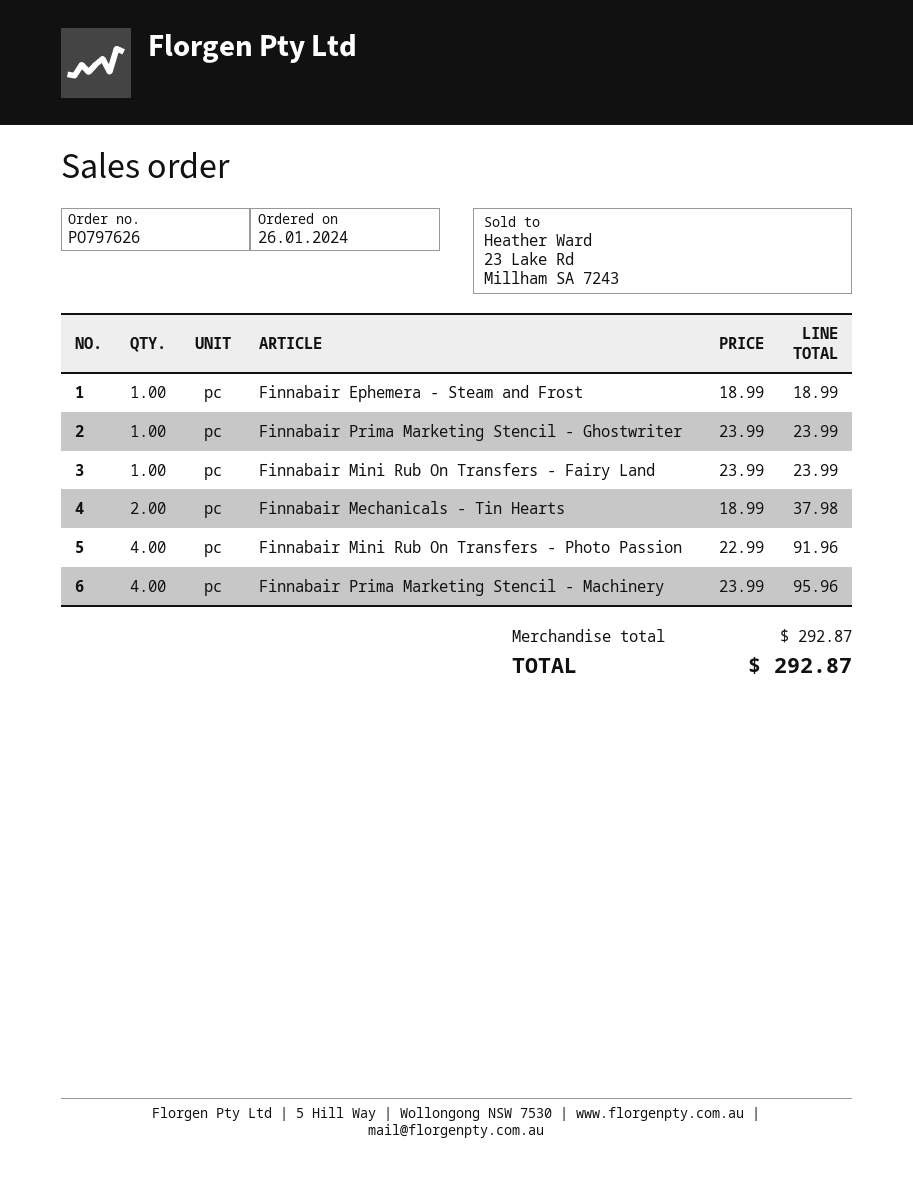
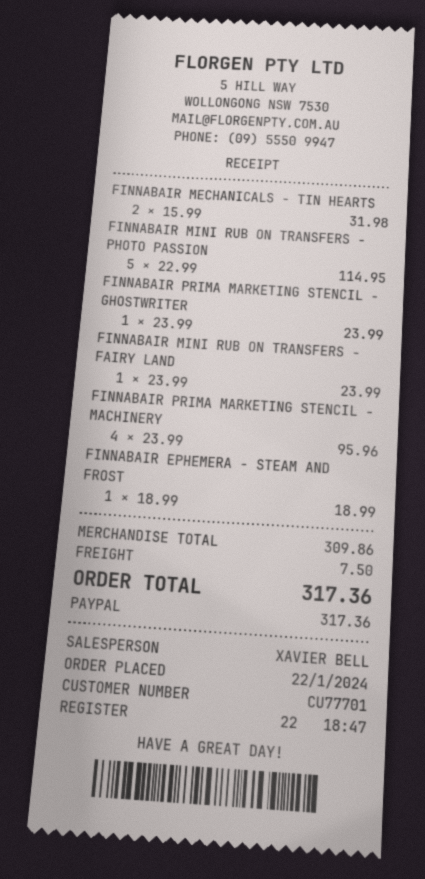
order date: 2024-01-26 -> 2024-01-22
Finnabair Mechanicals - Tin Hearts: 2 x 18.99 = 37.98 -> 2 x 15.99 = 31.98
Finnabair Mini Rub On Transfers - Photo Passion: 4 x 22.99 = 91.96 -> 5 x 22.99 = 114.95
subtotal: 292.87 -> 309.86
shipping: none -> 7.50
total: 292.87 -> 317.36

